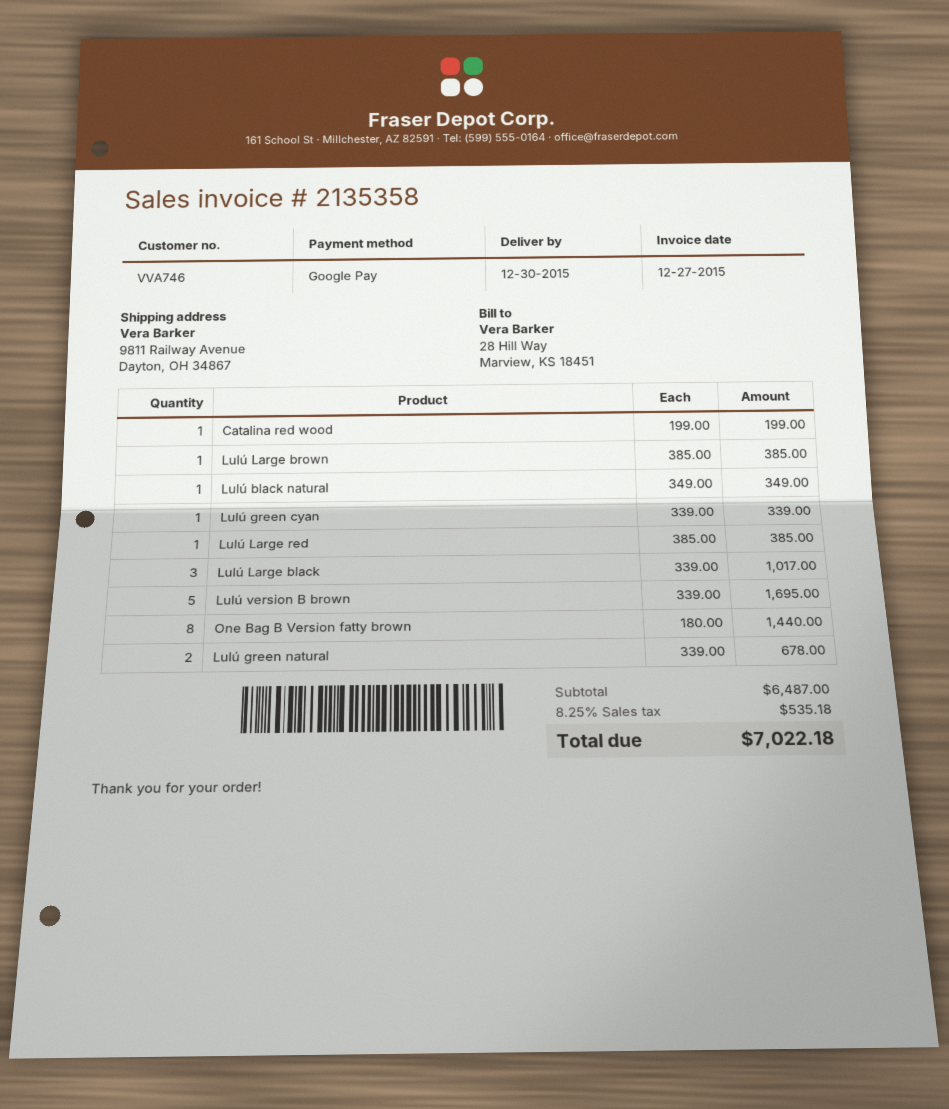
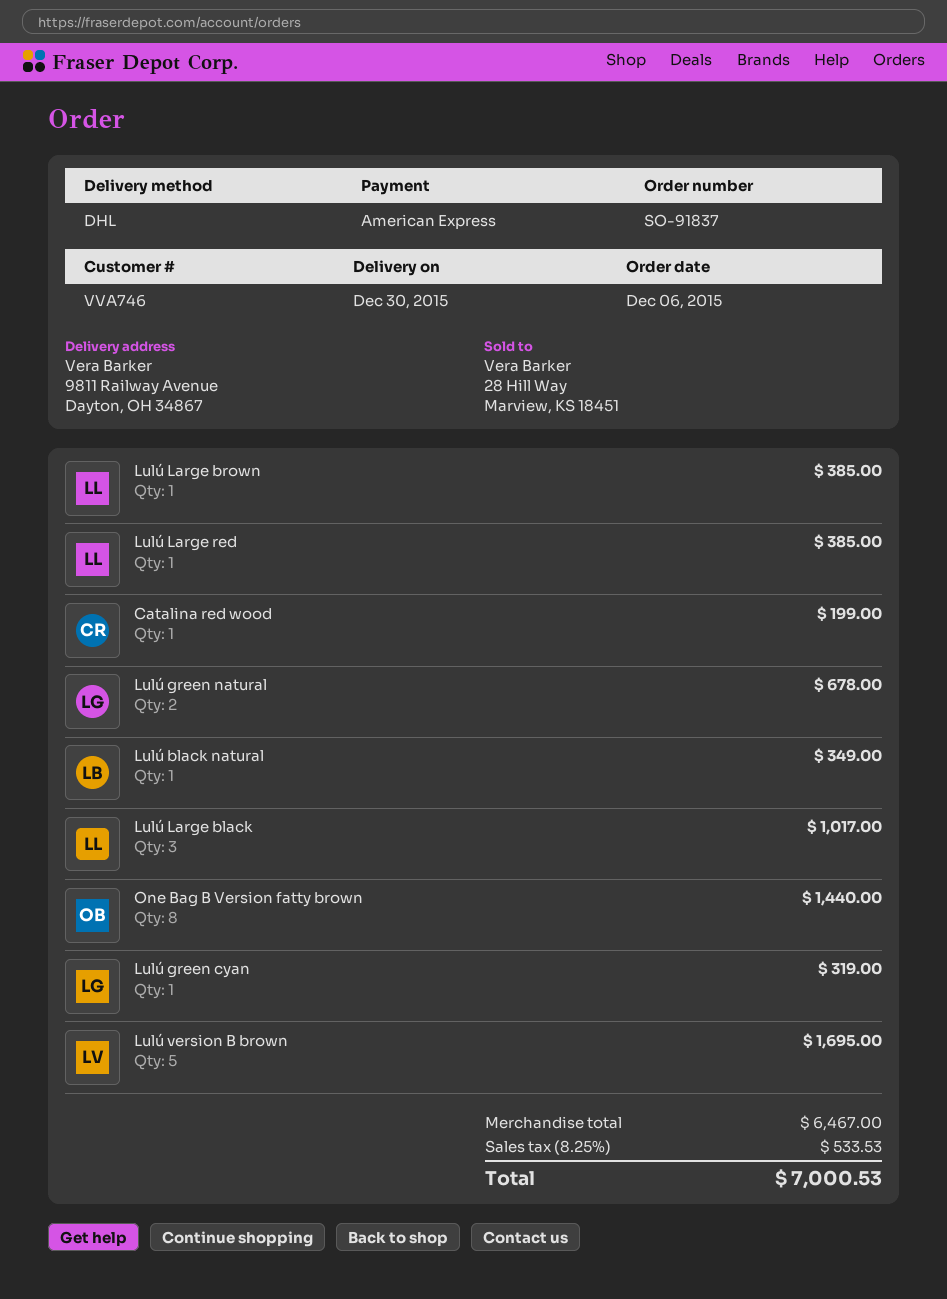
payment method: Google Pay -> American Express
Lulú green cyan: 1 for 339.00 -> 1 for 319.00
subtotal: 6487.00 -> 6467.00
tax: 8.25% = 535.18 -> 8.25% = 533.53
total: 7022.18 -> 7000.53

